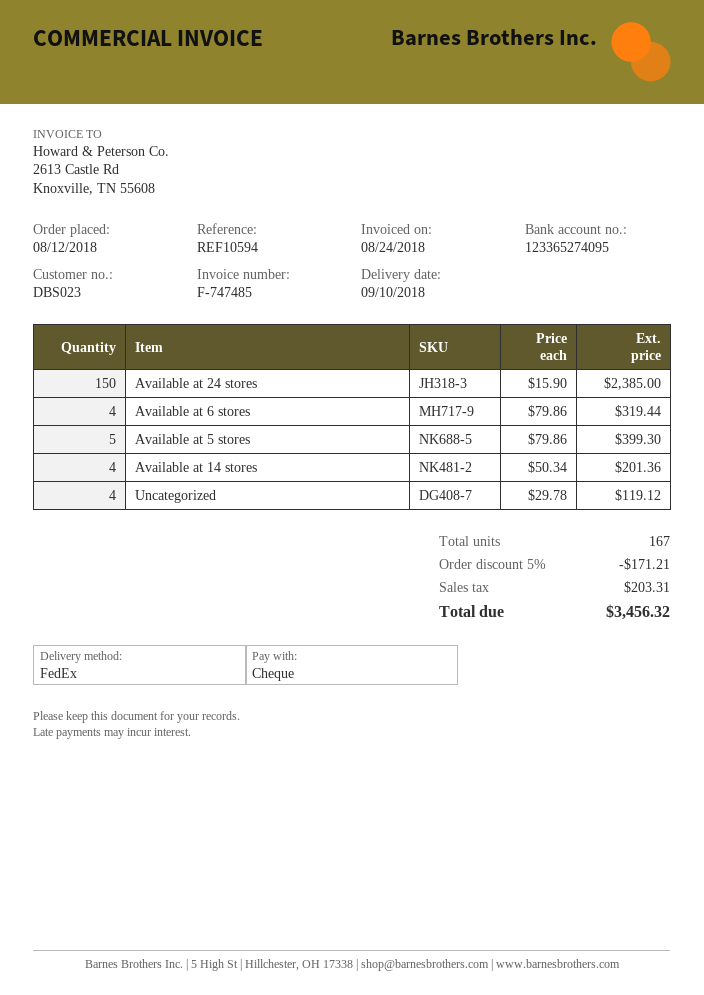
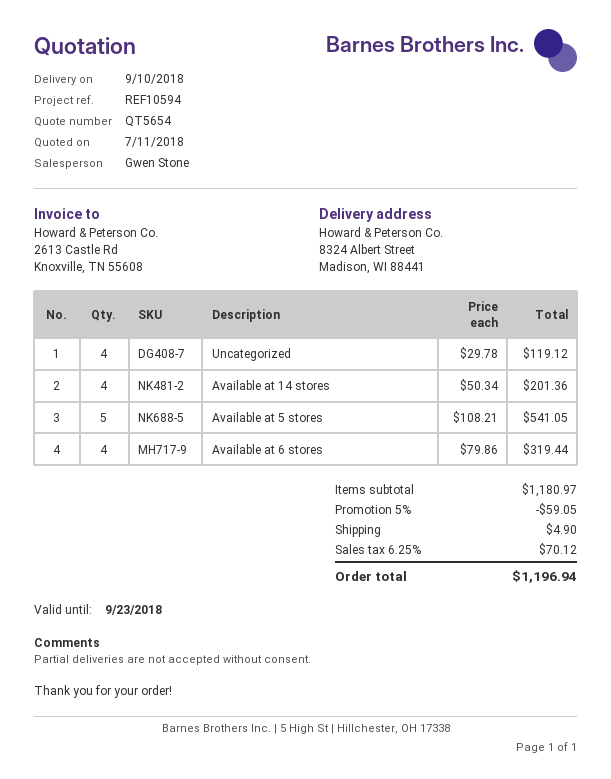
Available at 24 stores: 150 x 15.90 = 2385.00 -> none
Available at 5 stores: 5 x 79.86 = 399.30 -> 5 x 108.21 = 541.05
discount: 5% = 171.21 -> 5% = 59.05
shipping: none -> 4.90
tax: 203.31 -> 70.12
total: 3456.32 -> 1196.94

